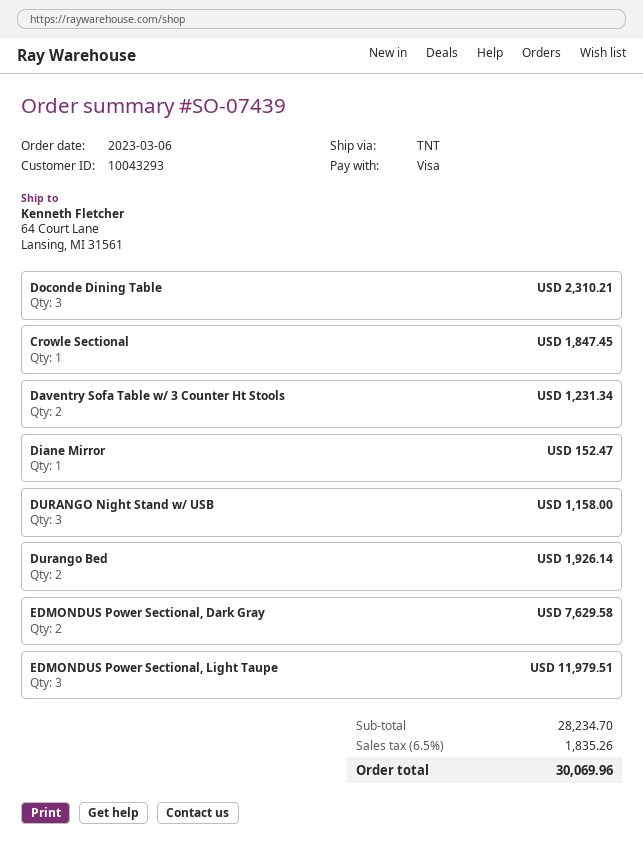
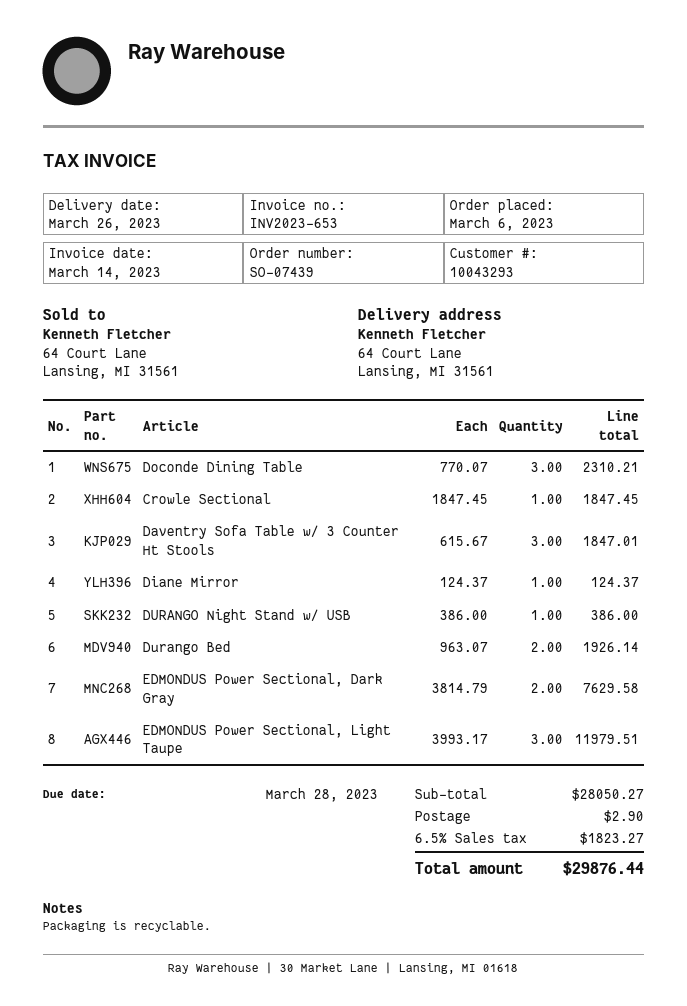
Daventry Sofa Table w/ 3 Counter Ht Stools: 2 for 1231.34 -> 3 for 1847.01
Diane Mirror: 1 for 152.47 -> 1 for 124.37
DURANGO Night Stand w/ USB: 3 for 1158.00 -> 1 for 386.00
subtotal: 28234.70 -> 28050.27
shipping: none -> 2.90
tax: 6.5% = 1835.26 -> 6.5% = 1823.27
total: 30069.96 -> 29876.44

